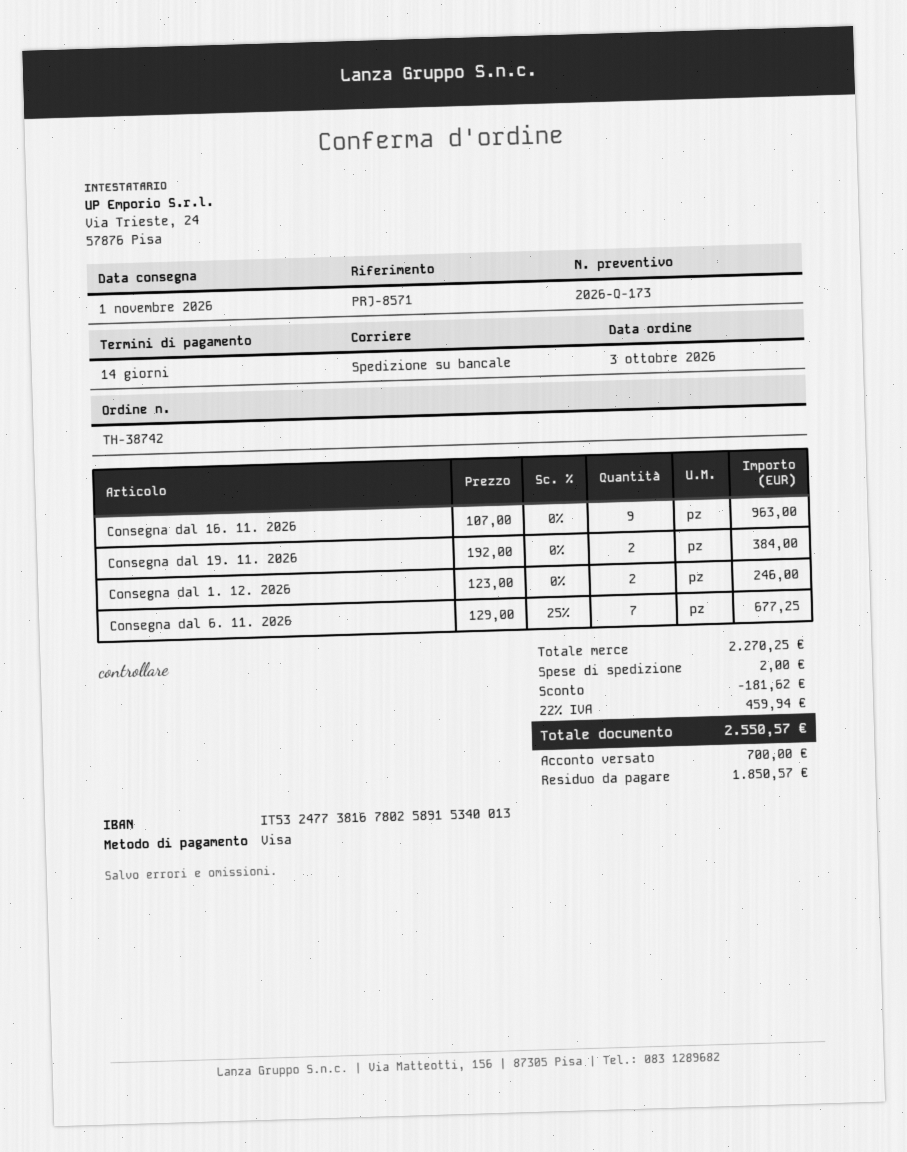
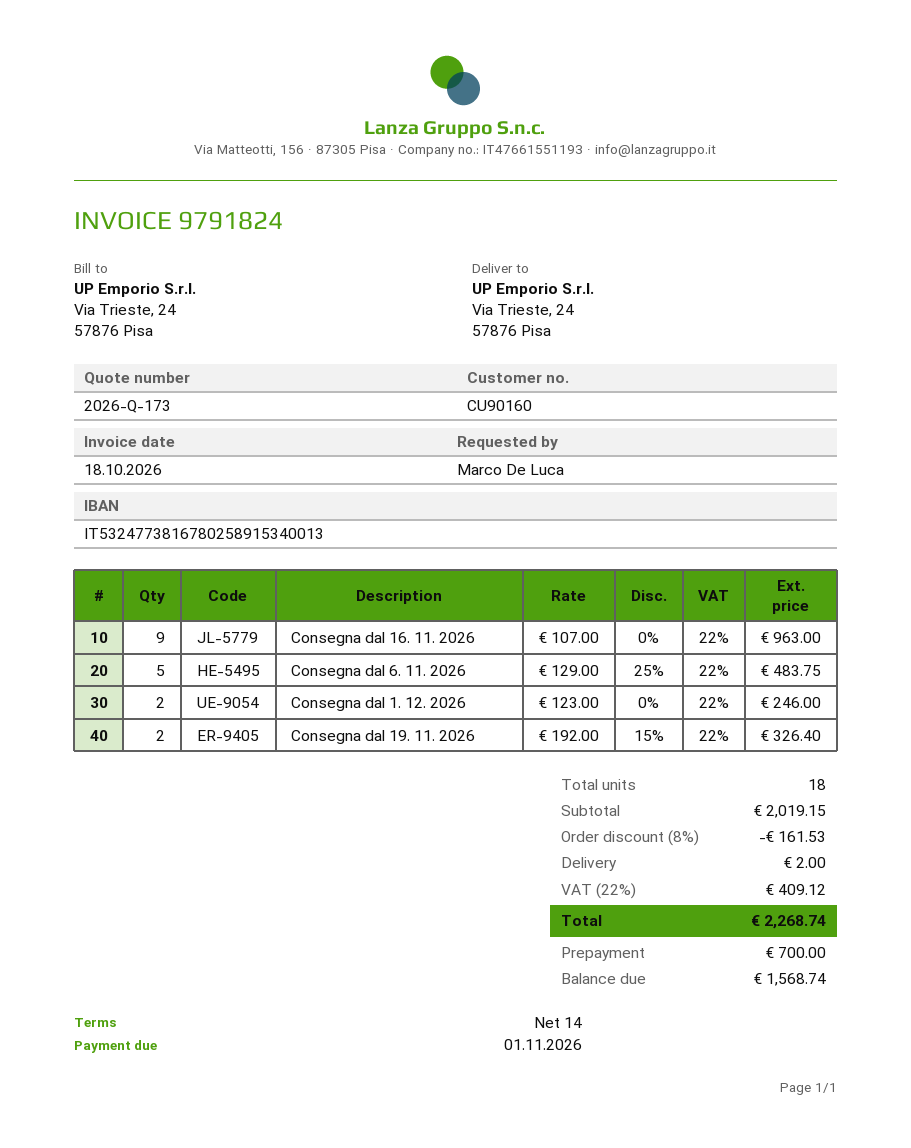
Consegna dal 19. 11. 2026: 2 x 192.00 = 384.00 -> 2 x 192.00 - 15% = 326.40
Consegna dal 6. 11. 2026: 7 x 129.00 - 25% = 677.25 -> 5 x 129.00 - 25% = 483.75
subtotal: 2270.25 -> 2019.15
discount: 181.62 -> 161.53
tax: 22% = 459.94 -> 22% = 409.12
total: 2550.57 -> 2268.74
balance: 1850.57 -> 1568.74

